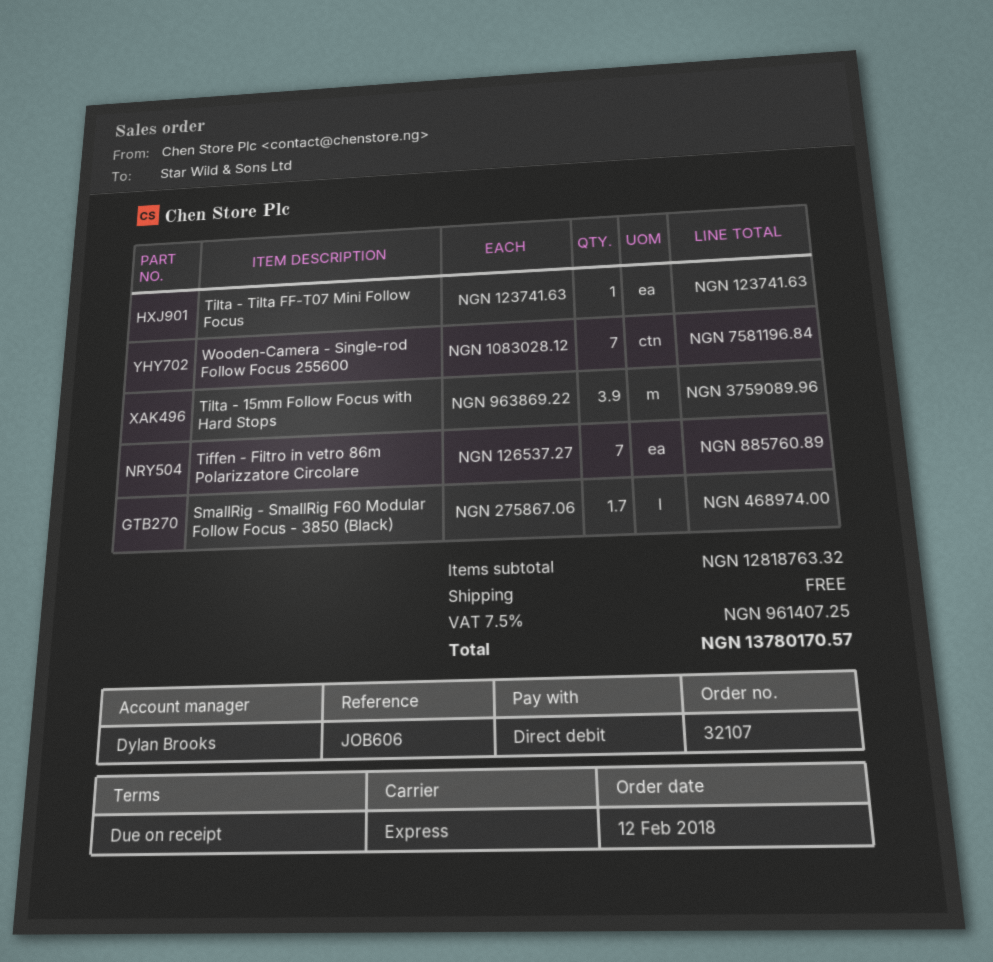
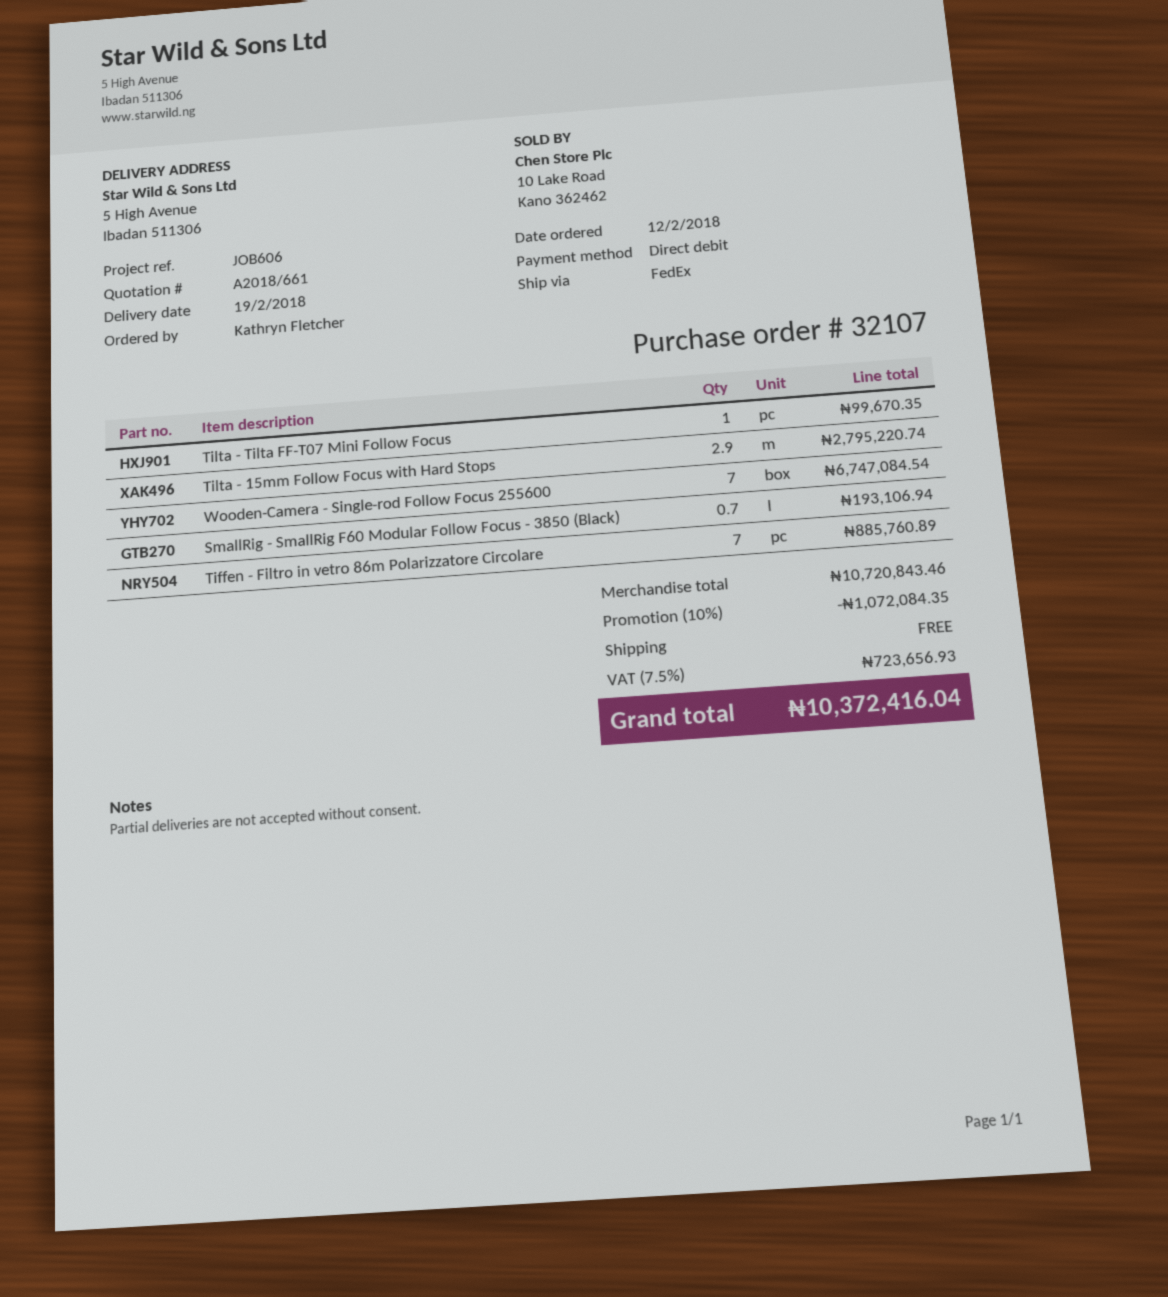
shipping method: express -> FedEx
Tilta - Tilta FF-T07 Mini Follow Focus: 1 for 123741.63 -> 1 for 99670.35
Wooden-Camera - Single-rod Follow Focus 255600: 7 for 7581196.84 -> 7 for 6747084.54
Tilta - 15mm Follow Focus with Hard Stops: 3.9 for 3759089.96 -> 2.9 for 2795220.74
SmallRig - SmallRig F60 Modular Follow Focus - 3850 (Black): 1.7 for 468974.00 -> 0.7 for 193106.94
subtotal: 12818763.32 -> 10720843.46
discount: none -> 10% = 1072084.35
tax: 7.5% = 961407.25 -> 7.5% = 723656.93
total: 13780170.57 -> 10372416.04

